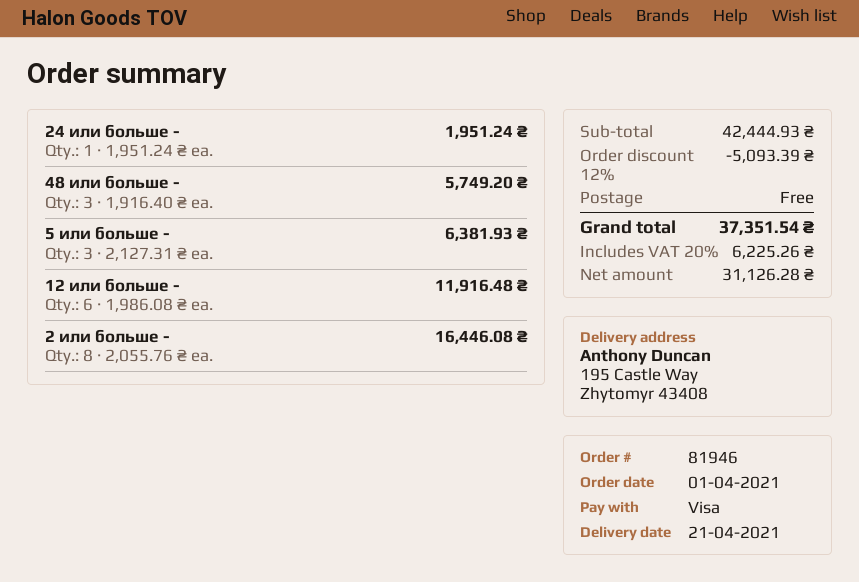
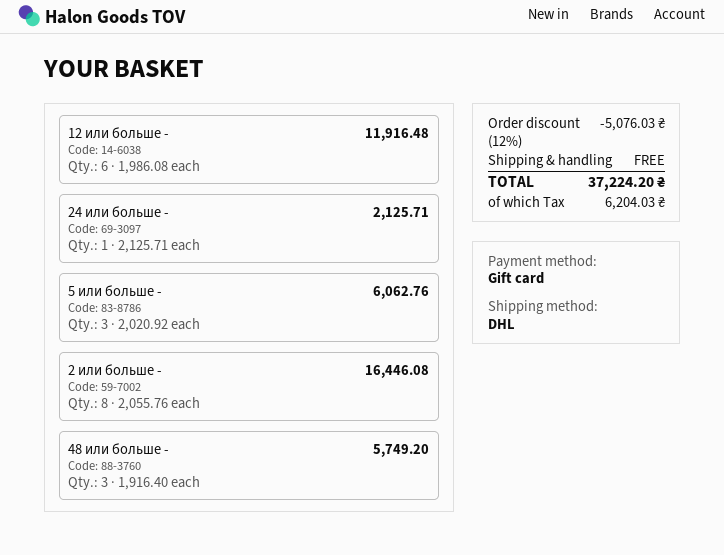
payment method: Visa -> gift card
24 или больше -: 1 x 1951.24 = 1951.24 -> 1 x 2125.71 = 2125.71
5 или больше -: 3 x 2127.31 = 6381.93 -> 3 x 2020.92 = 6062.76
discount: 12% = 5093.39 -> 12% = 5076.03
tax: 6225.26 -> 6204.03
total: 37351.54 -> 37224.20

